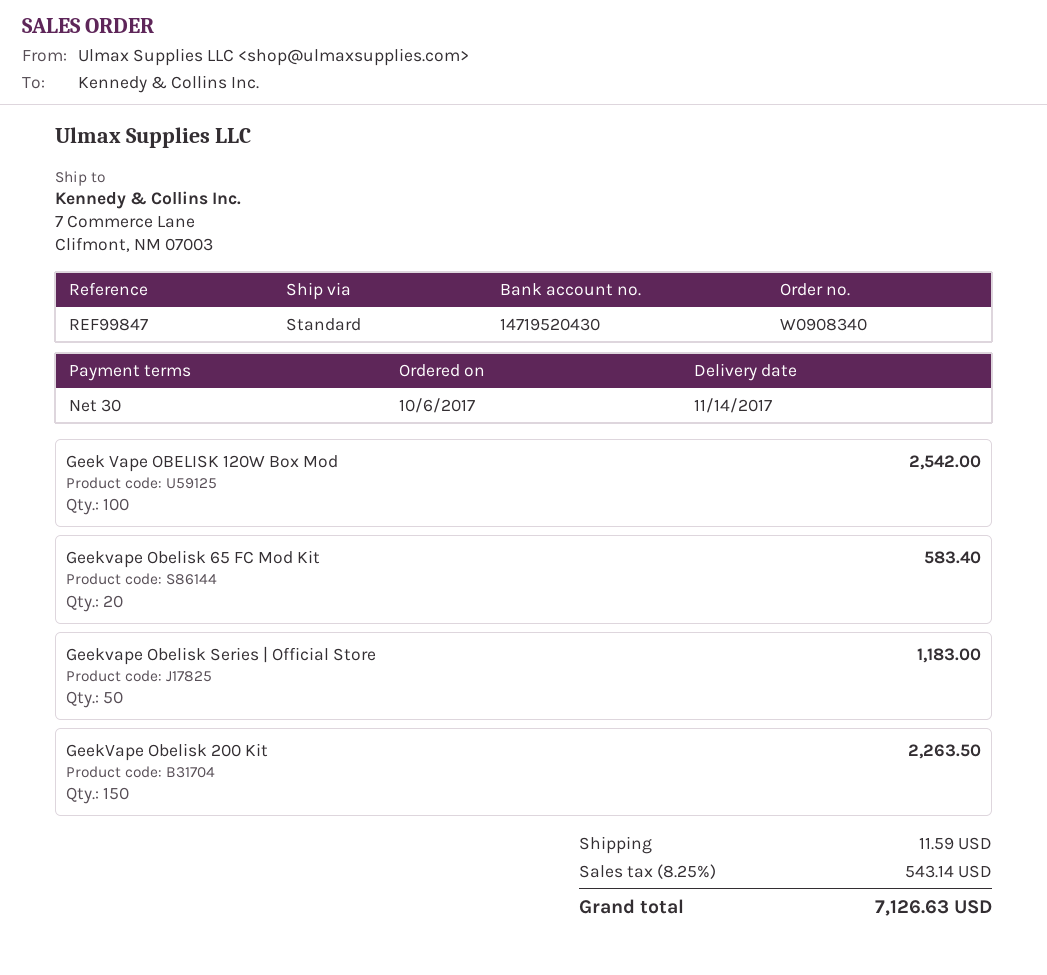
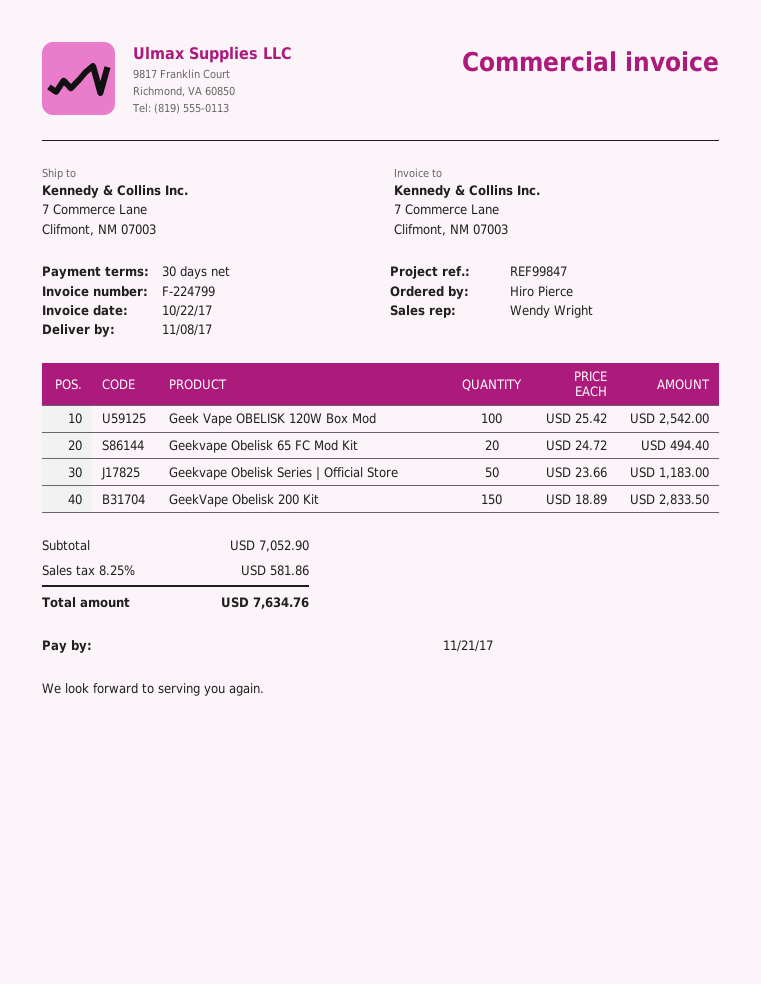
delivery date: 2017-11-14 -> 2017-11-08
Geekvape Obelisk 65 FC Mod Kit: 20 for 583.40 -> 20 for 494.40
GeekVape Obelisk 200 Kit: 150 for 2263.50 -> 150 for 2833.50
shipping: 11.59 -> none
tax: 8.25% = 543.14 -> 8.25% = 581.86
total: 7126.63 -> 7634.76

